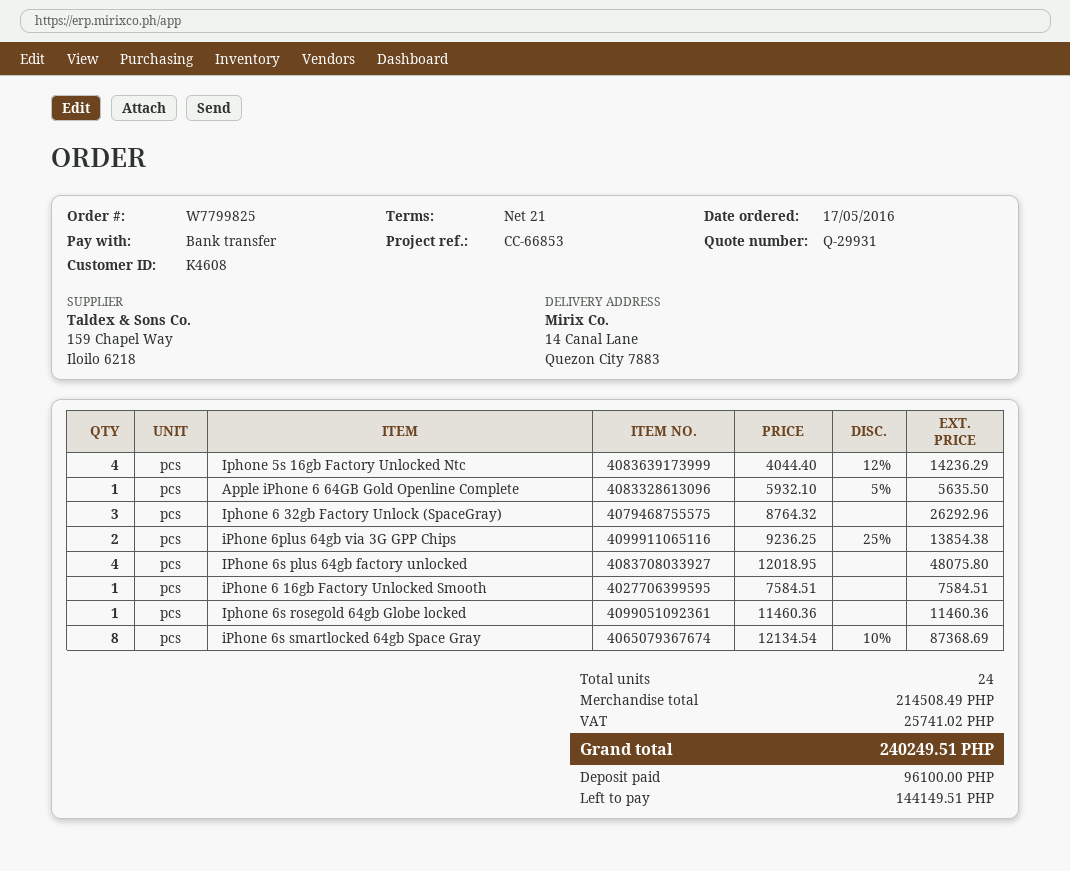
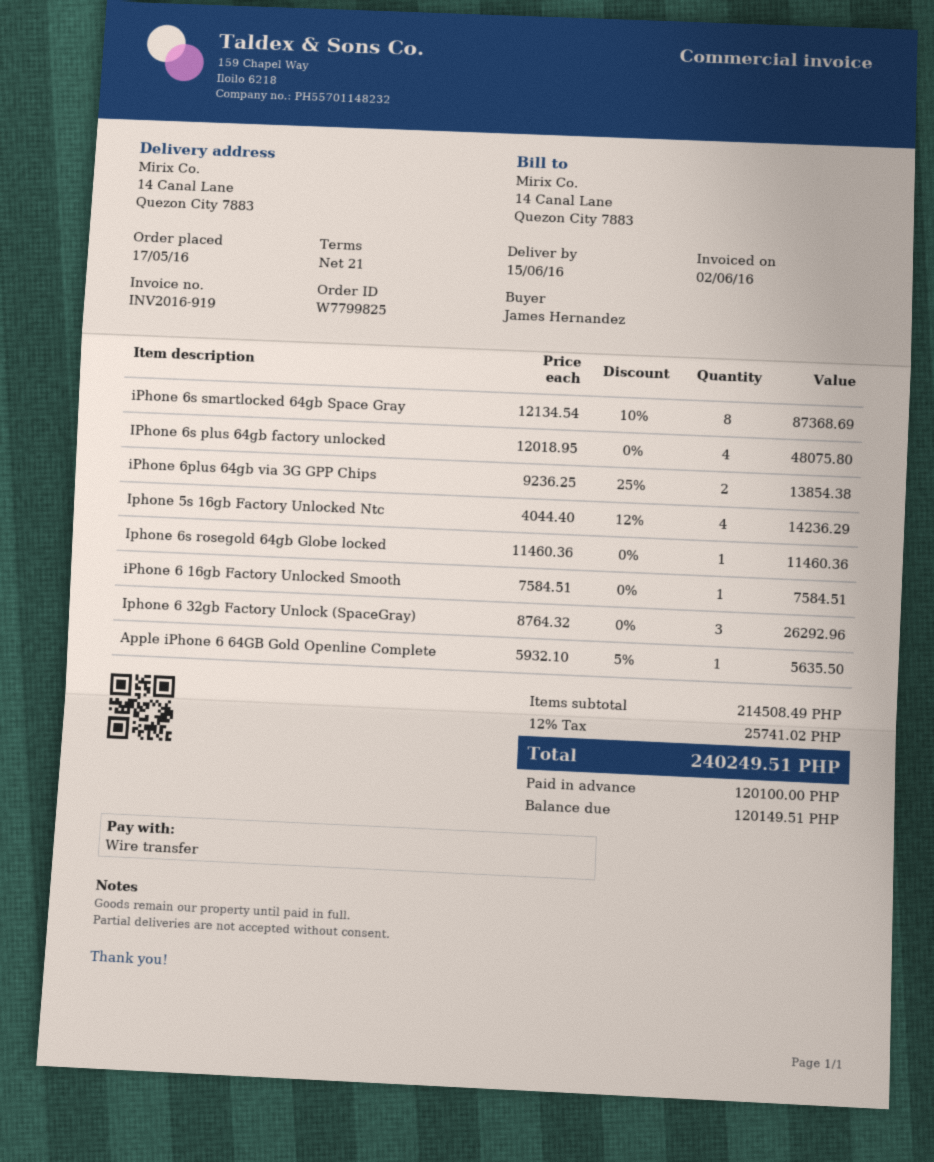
deposit: 96100.00 -> 120100.00
balance: 144149.51 -> 120149.51

